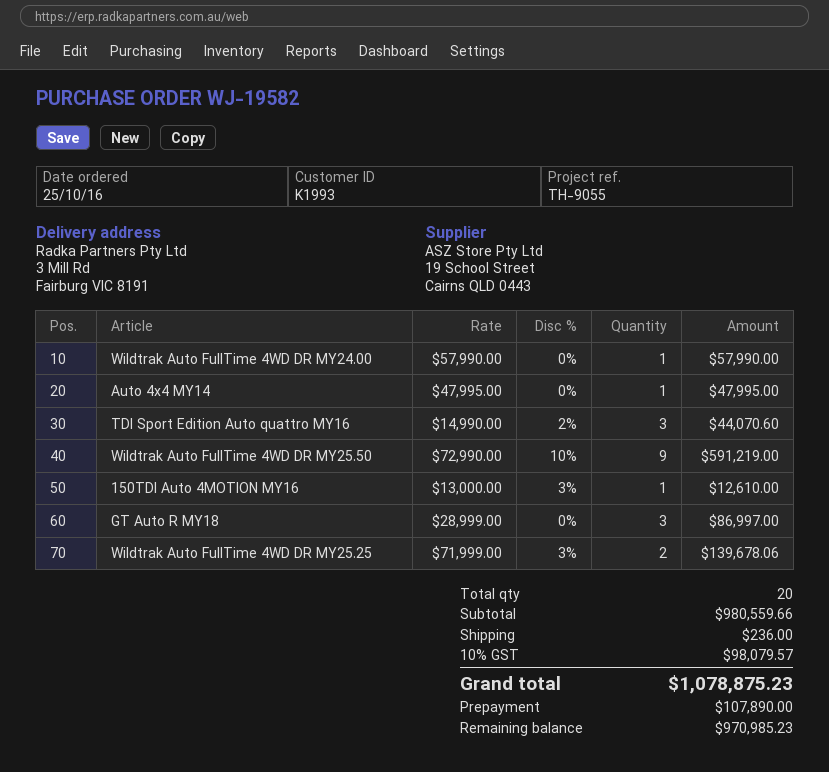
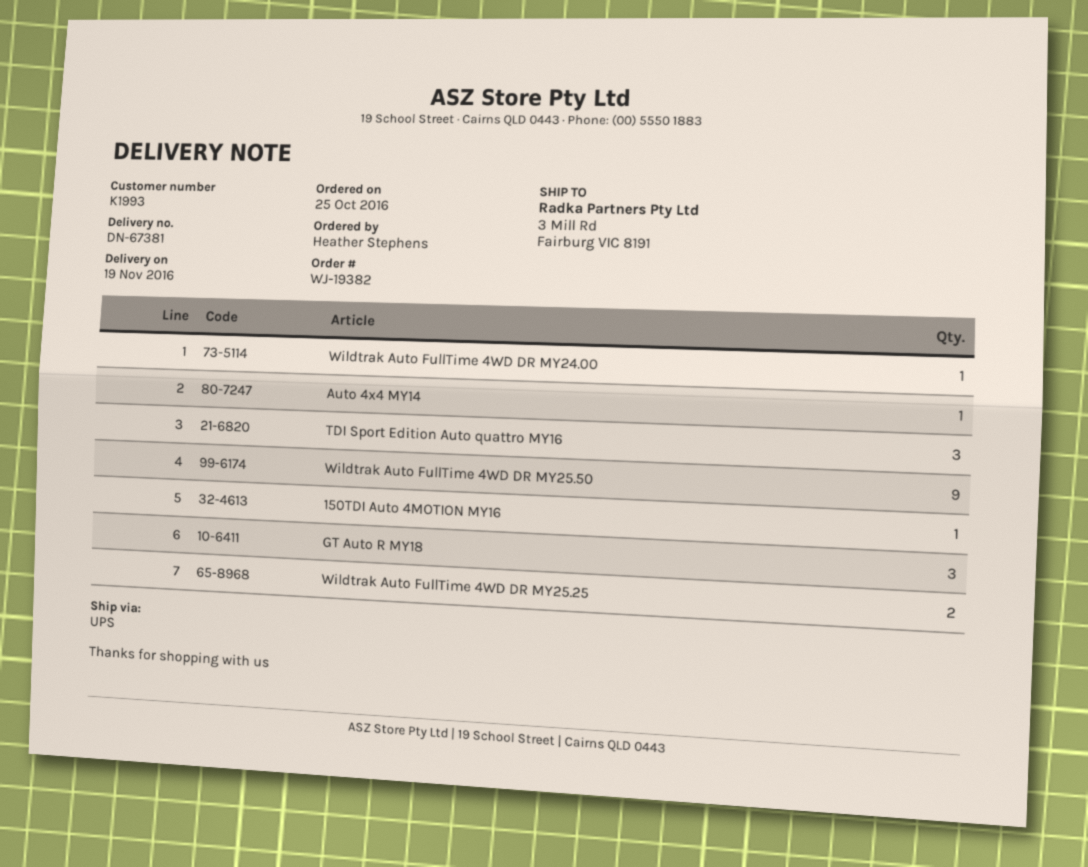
order number: WJ-19582 -> WJ-19382

